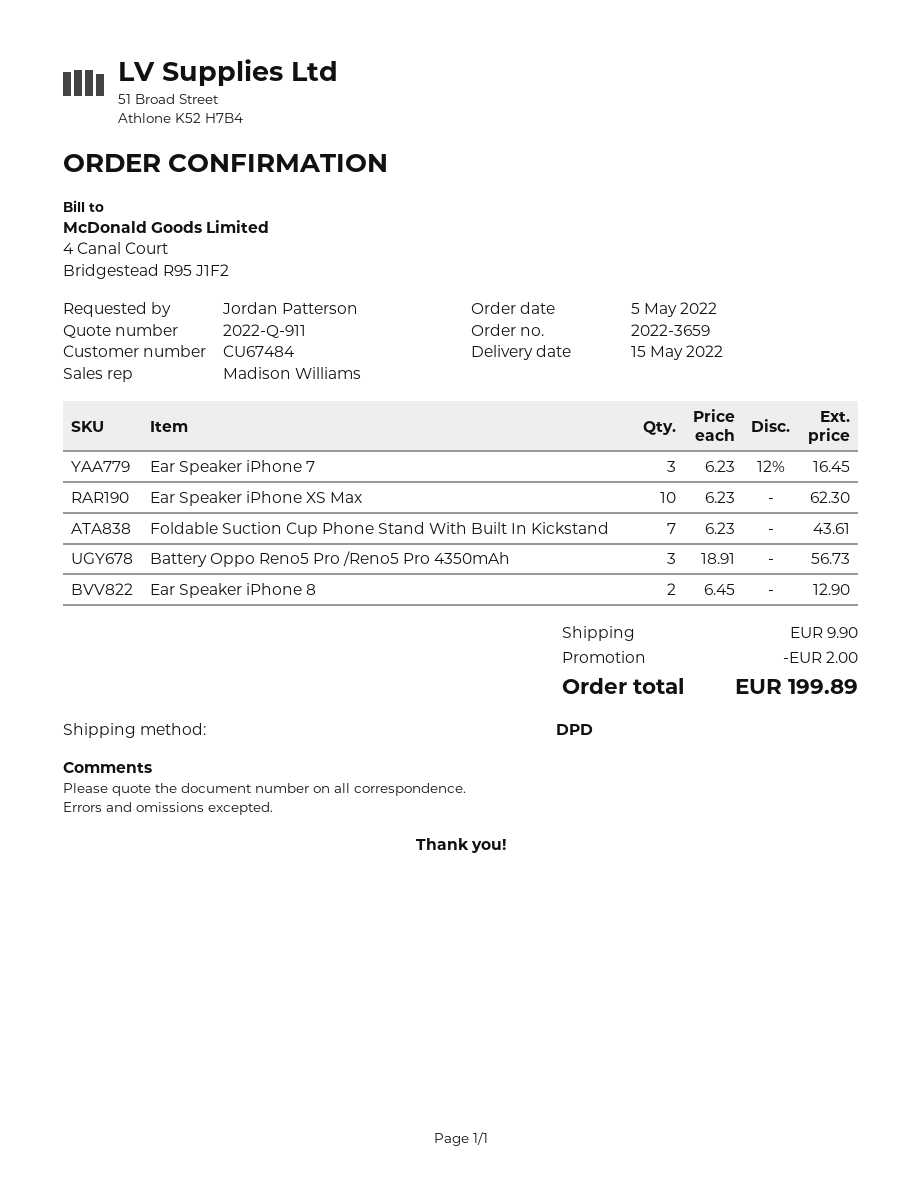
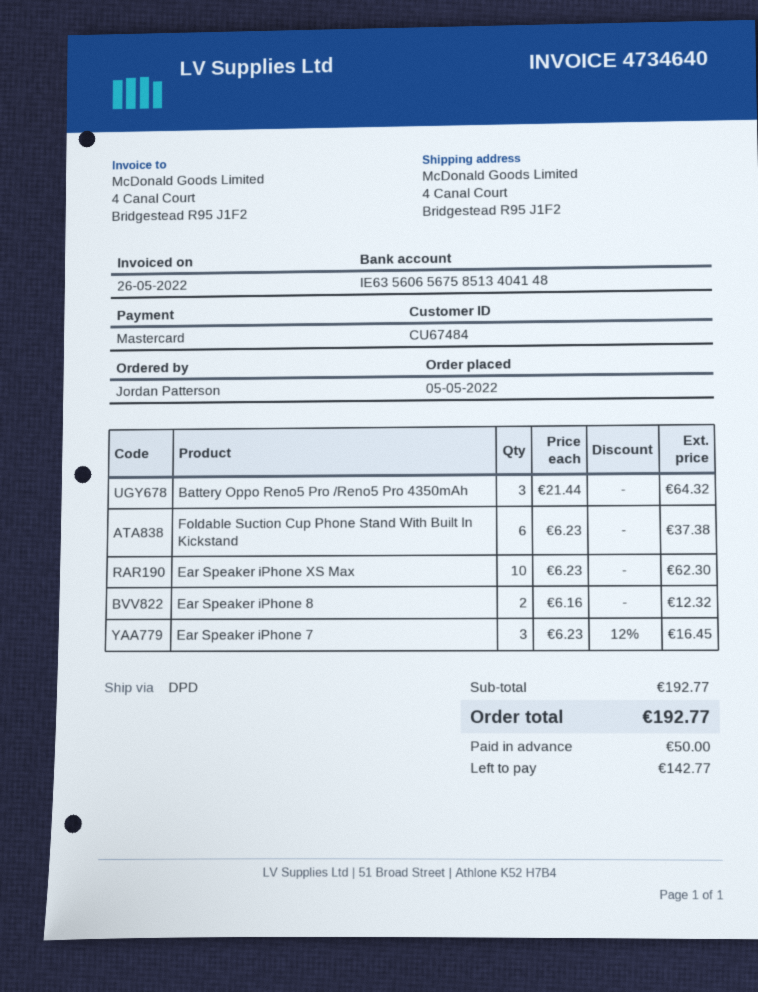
Foldable Suction Cup Phone Stand With Built In Kickstand: 7 x 6.23 = 43.61 -> 6 x 6.23 = 37.38
Battery Oppo Reno5 Pro /Reno5 Pro 4350mAh: 3 x 18.91 = 56.73 -> 3 x 21.44 = 64.32
Ear Speaker iPhone 8: 2 x 6.45 = 12.90 -> 2 x 6.16 = 12.32
discount: 2.00 -> none
shipping: 9.90 -> none
total: 199.89 -> 192.77

